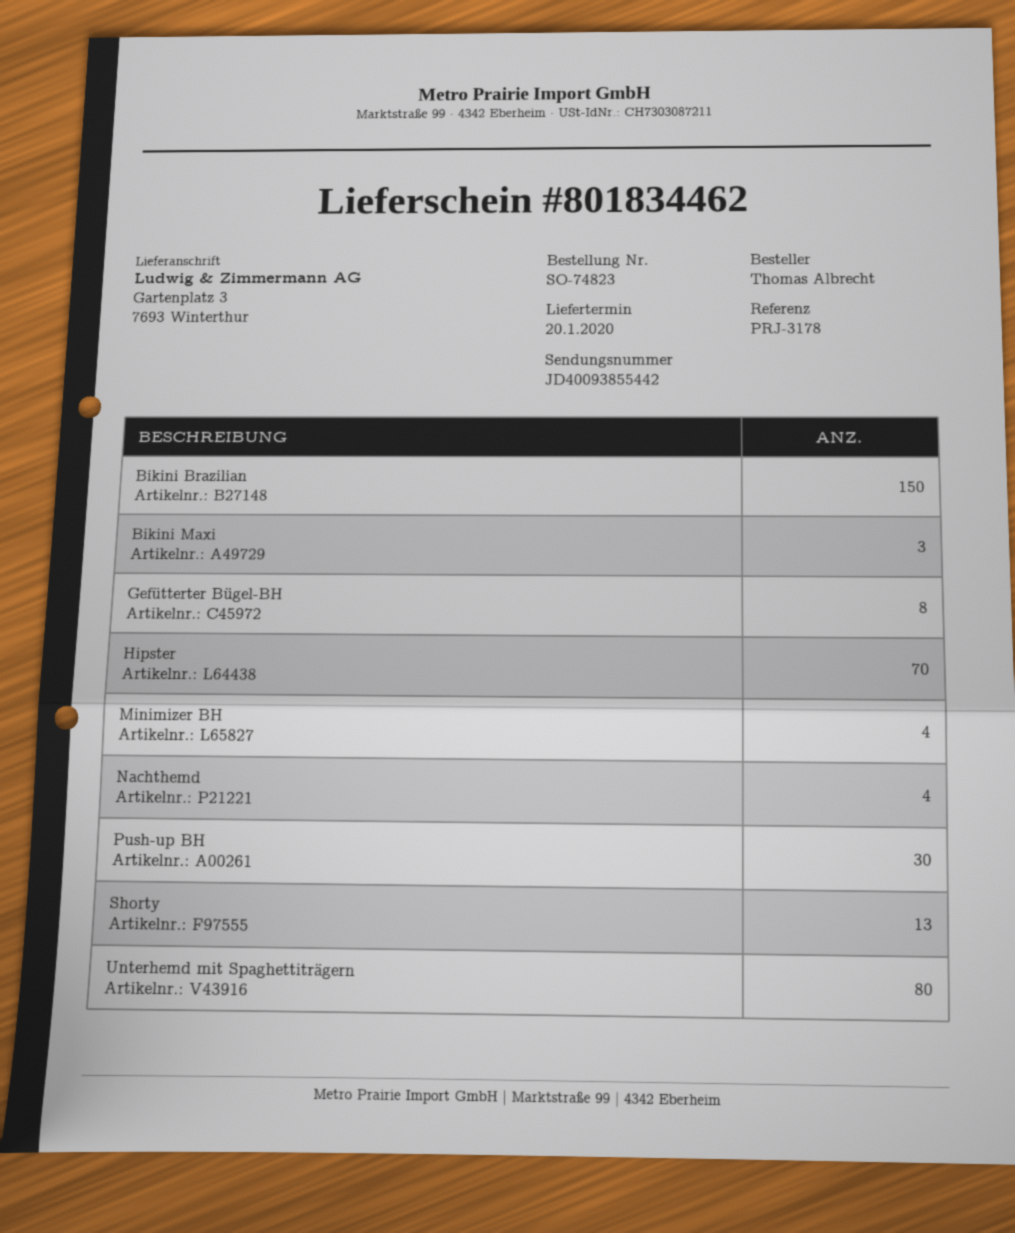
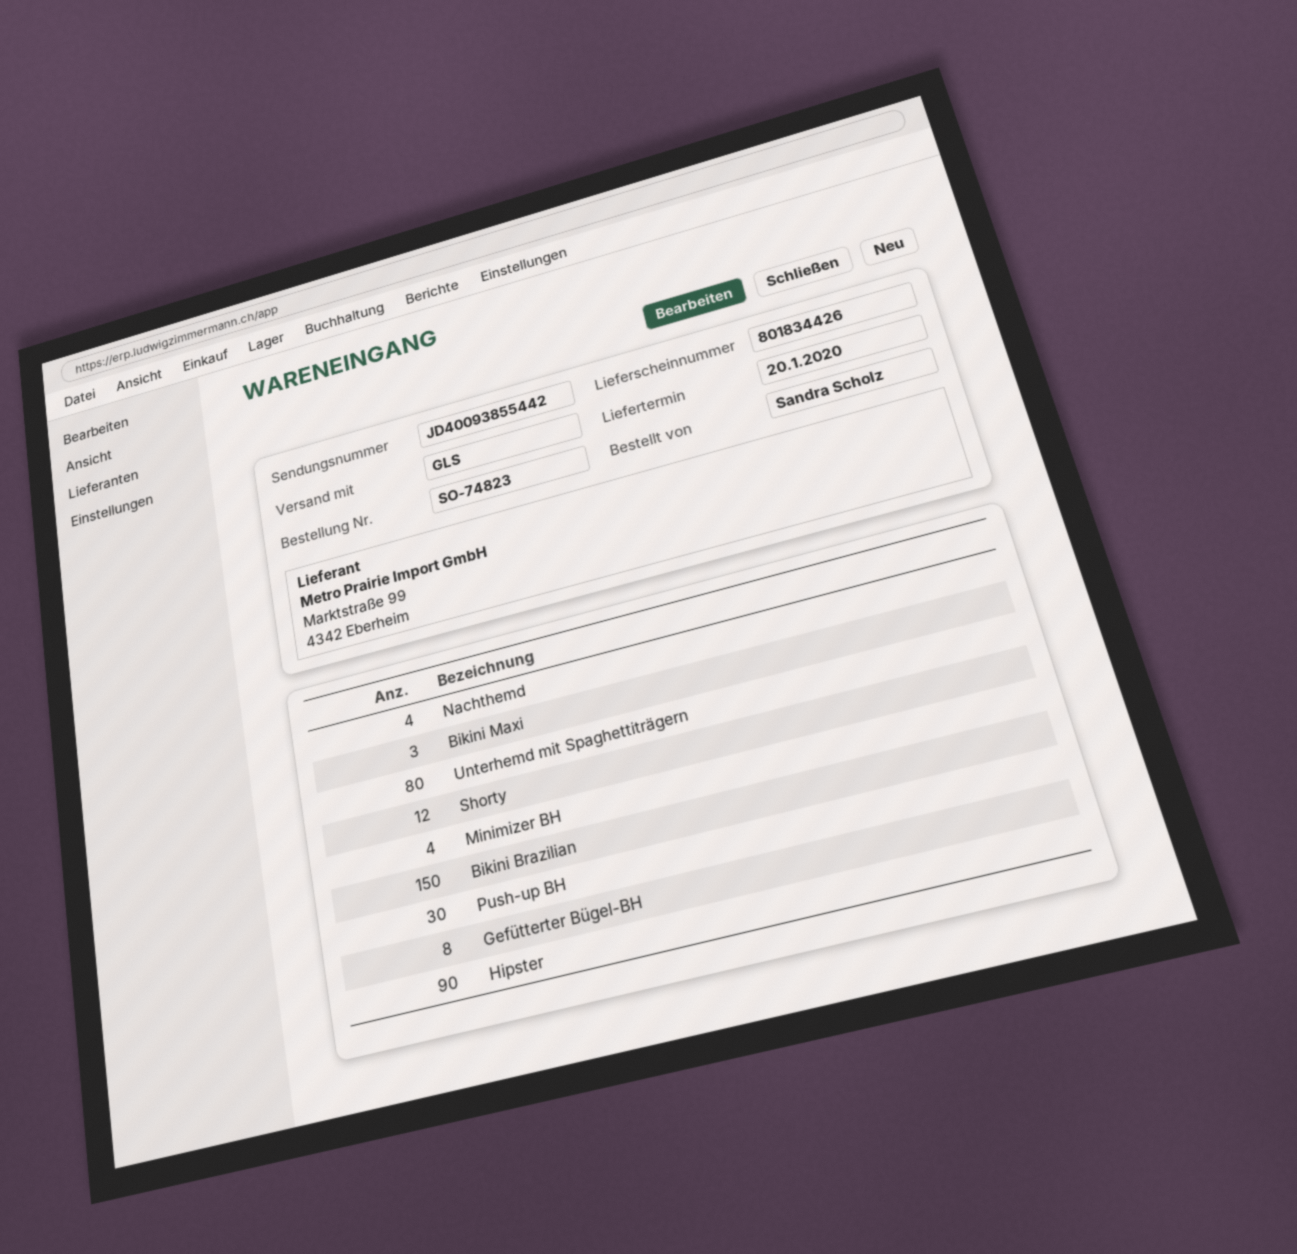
delivery note number: 801834462 -> 801834426
ordered by: Thomas Albrecht -> Sandra Scholz
Hipster: 70 -> 90
Shorty: 13 -> 12

